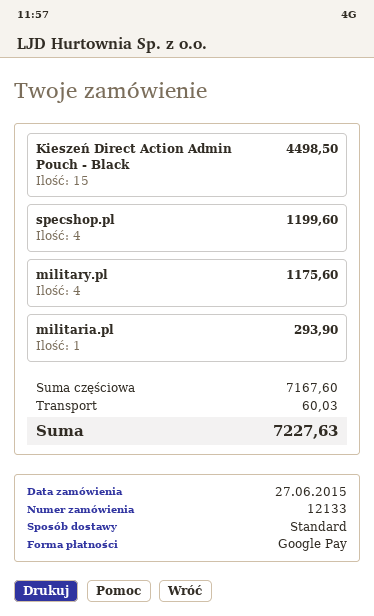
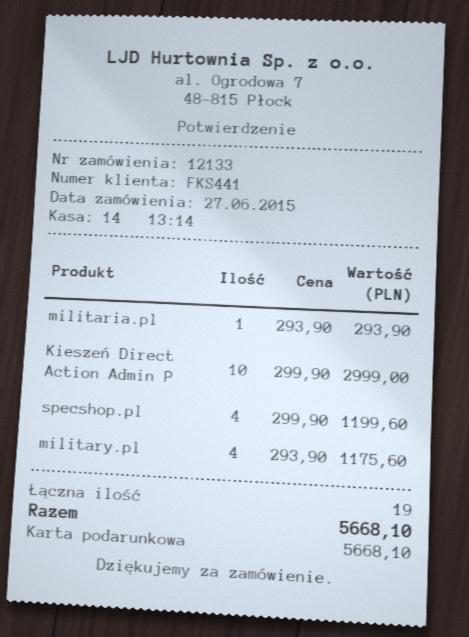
payment method: Google Pay -> gift card
Kieszeń Direct Action Admin Pouch - Black: 15 for 4498.50 -> 10 for 2999.00
shipping: 60.03 -> none
total: 7227.63 -> 5668.10

